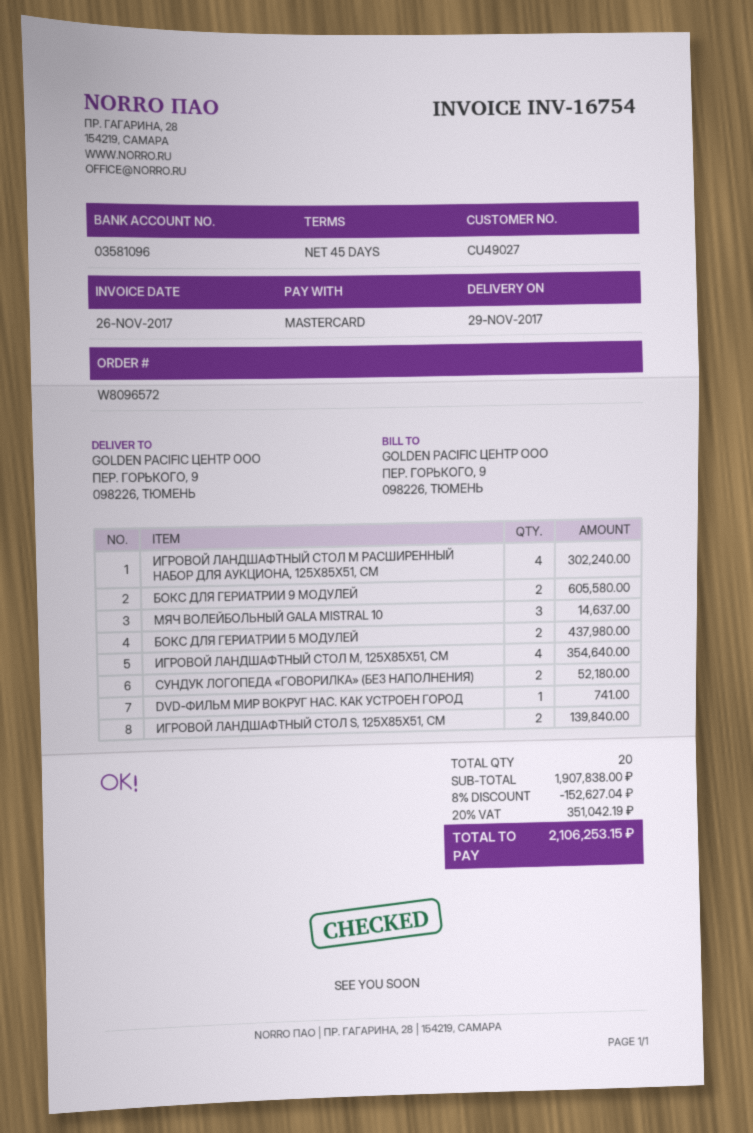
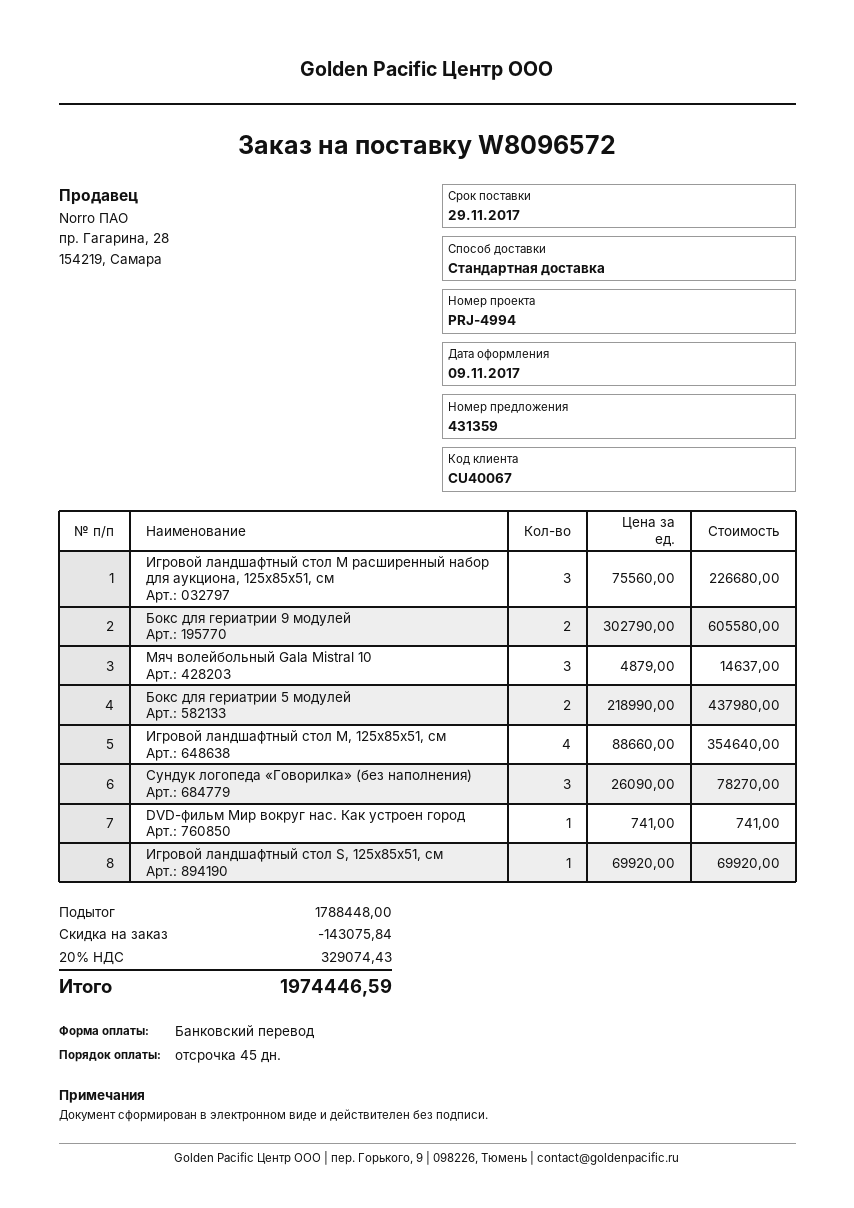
customer number: CU49027 -> CU40067
payment method: Mastercard -> bank transfer
ИГРОВОЙ ЛАНДШАФТНЫЙ СТОЛ M РАСШИРЕННЫЙ НАБОР ДЛЯ АУКЦИОНА, 125Х85Х51, СМ: 4 for 302240.00 -> 3 for 226680.00
СУНДУК ЛОГОПЕДА «ГОВОРИЛКА» (БЕЗ НАПОЛНЕНИЯ): 2 for 52180.00 -> 3 for 78270.00
ИГРОВОЙ ЛАНДШАФТНЫЙ СТОЛ S, 125Х85Х51, СМ: 2 for 139840.00 -> 1 for 69920.00
subtotal: 1907838.00 -> 1788448.00
discount: 152627.04 -> 143075.84
tax: 20% = 351042.19 -> 20% = 329074.43
total: 2106253.15 -> 1974446.59

